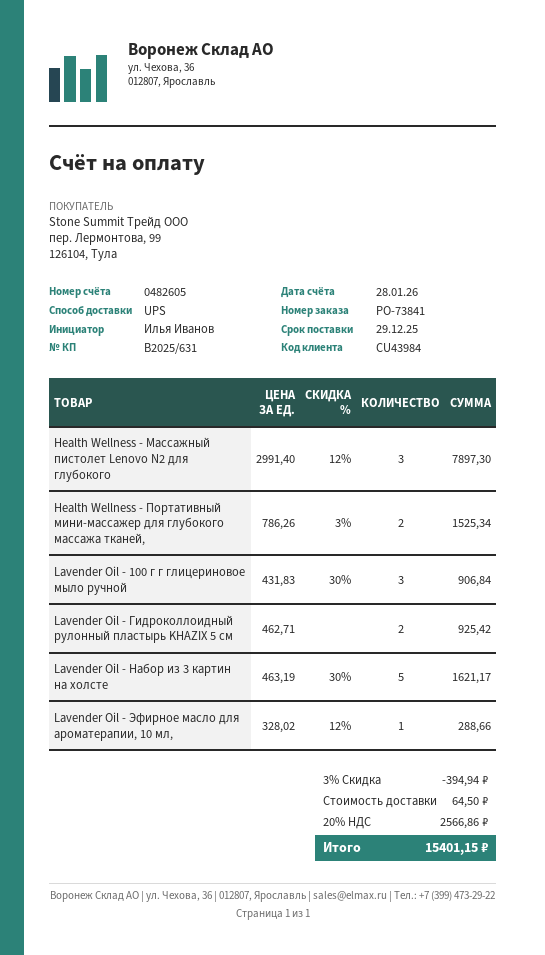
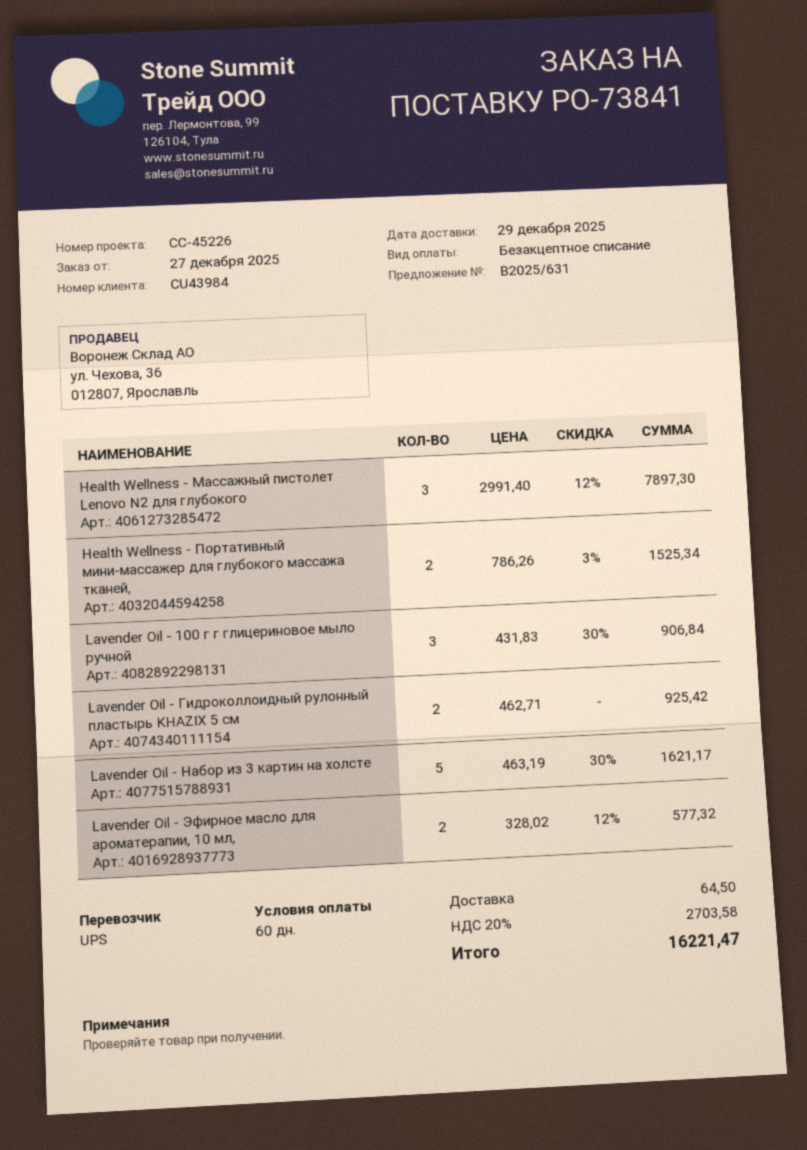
Lavender Oil - Эфирное масло для ароматерапии, 10 мл,: 1 x 328.02 - 12% = 288.66 -> 2 x 328.02 - 12% = 577.32
discount: 3% = 394.94 -> none
tax: 20% = 2566.86 -> 20% = 2703.58
total: 15401.15 -> 16221.47

